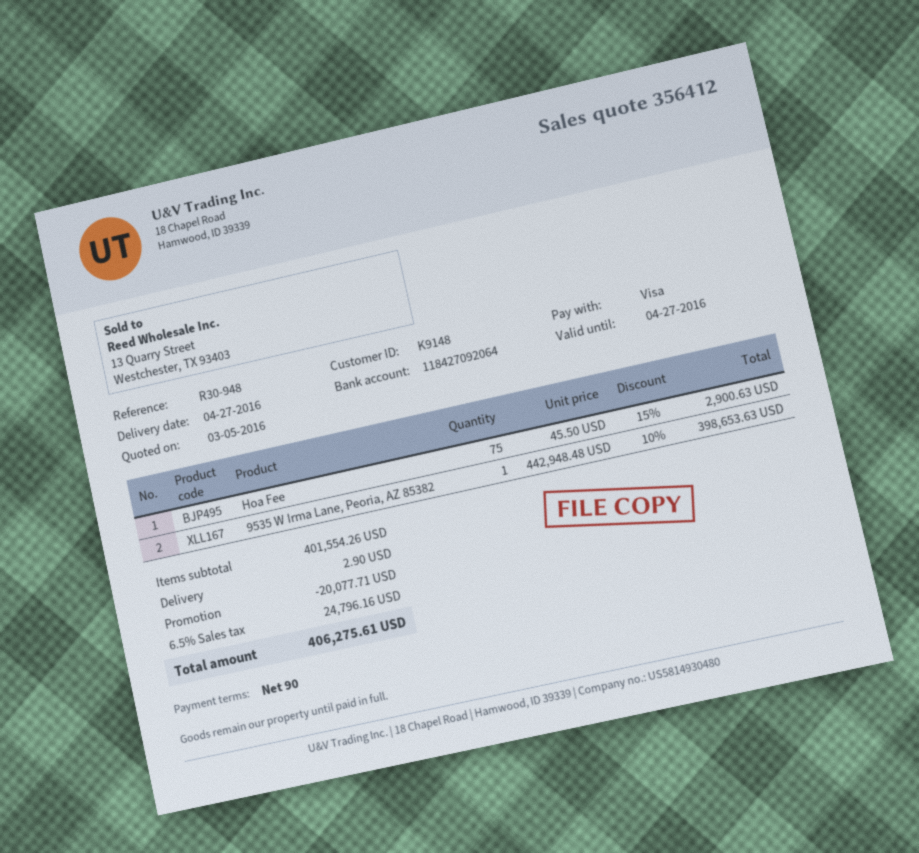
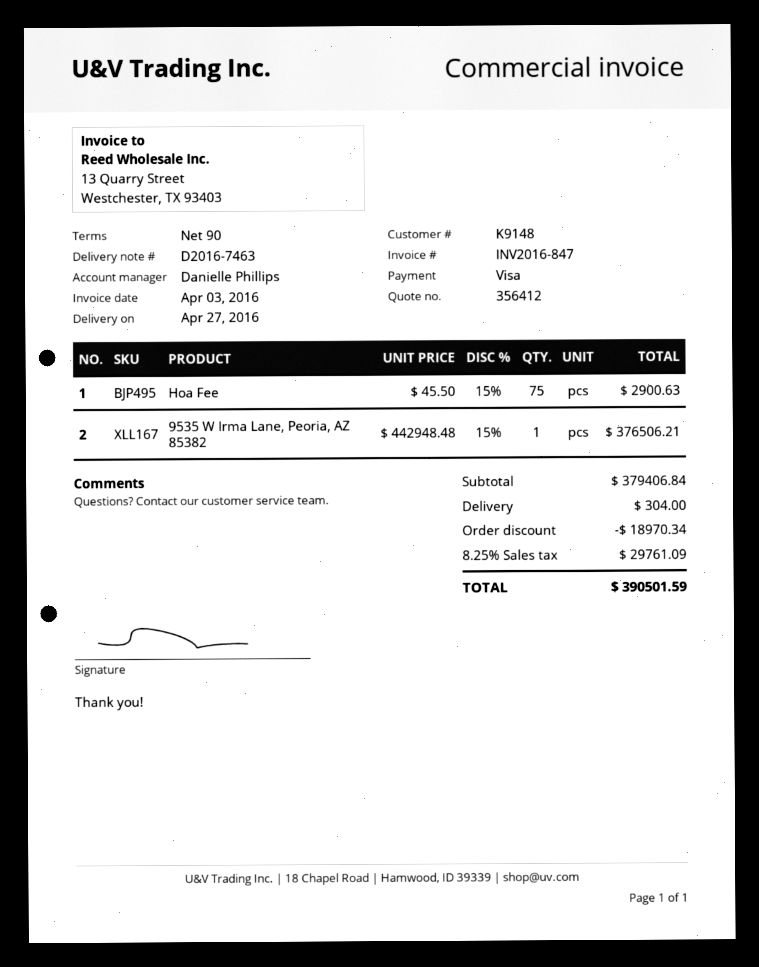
9535 W Irma Lane, Peoria, AZ 85382: 1 x 442948.48 - 10% = 398653.63 -> 1 x 442948.48 - 15% = 376506.21
subtotal: 401554.26 -> 379406.84
discount: 20077.71 -> 18970.34
shipping: 2.90 -> 304.00
tax: 6.5% = 24796.16 -> 8.25% = 29761.09
total: 406275.61 -> 390501.59

